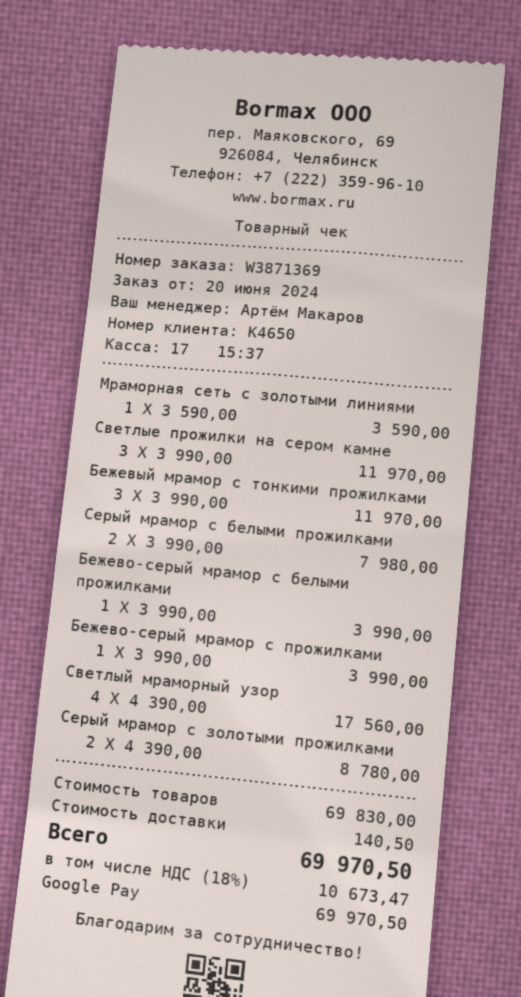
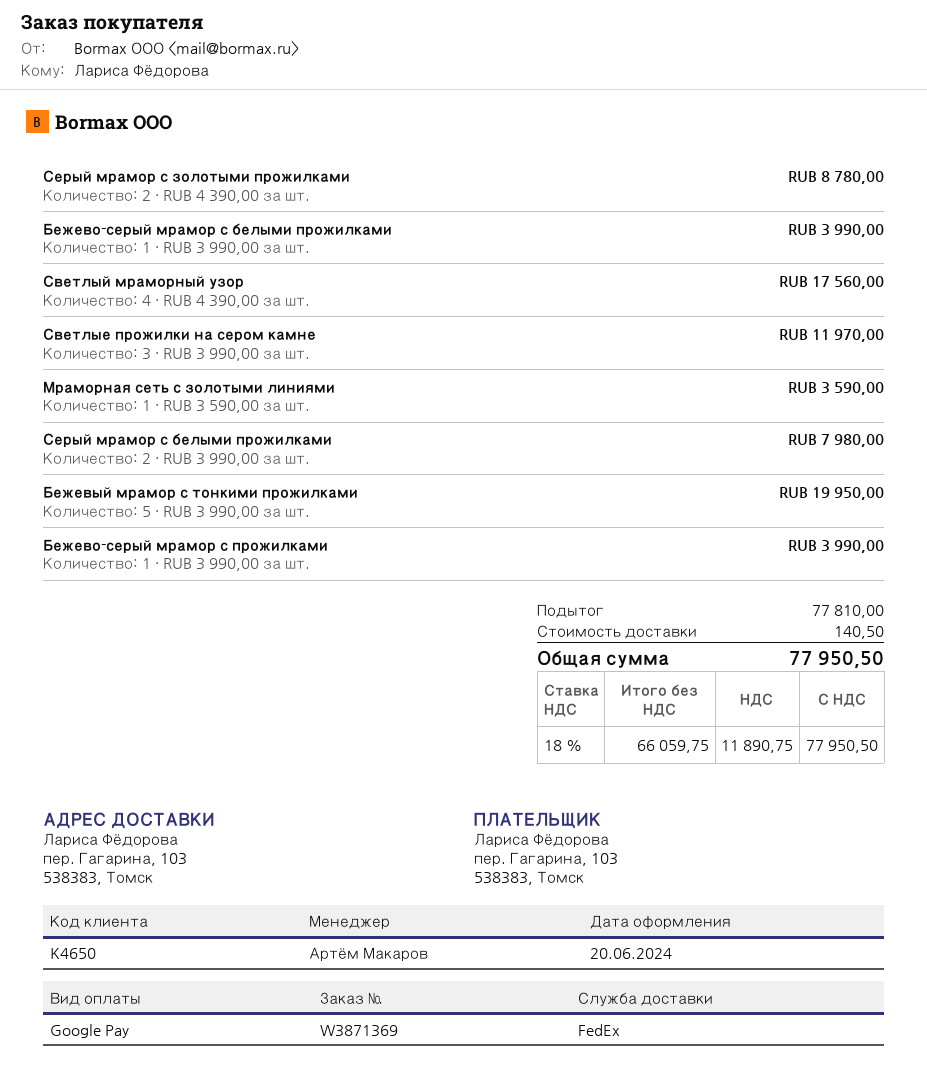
Бежевый мрамор с тонкими прожилками: 3 x 3990.00 = 11970.00 -> 5 x 3990.00 = 19950.00
subtotal: 69830.00 -> 77810.00
tax: 18% = 10673.47 -> 18% = 11890.75
total: 69970.50 -> 77950.50

